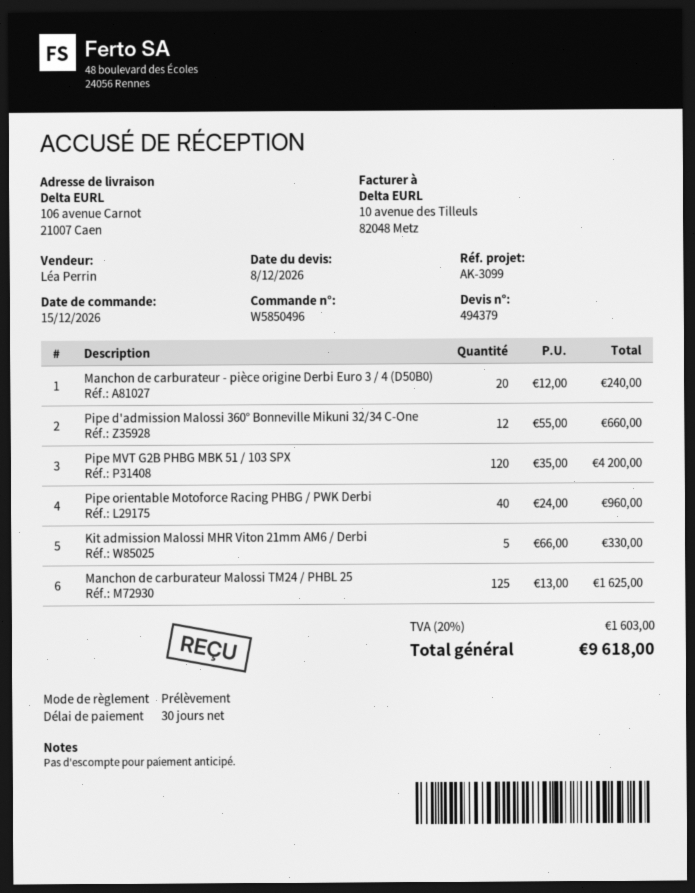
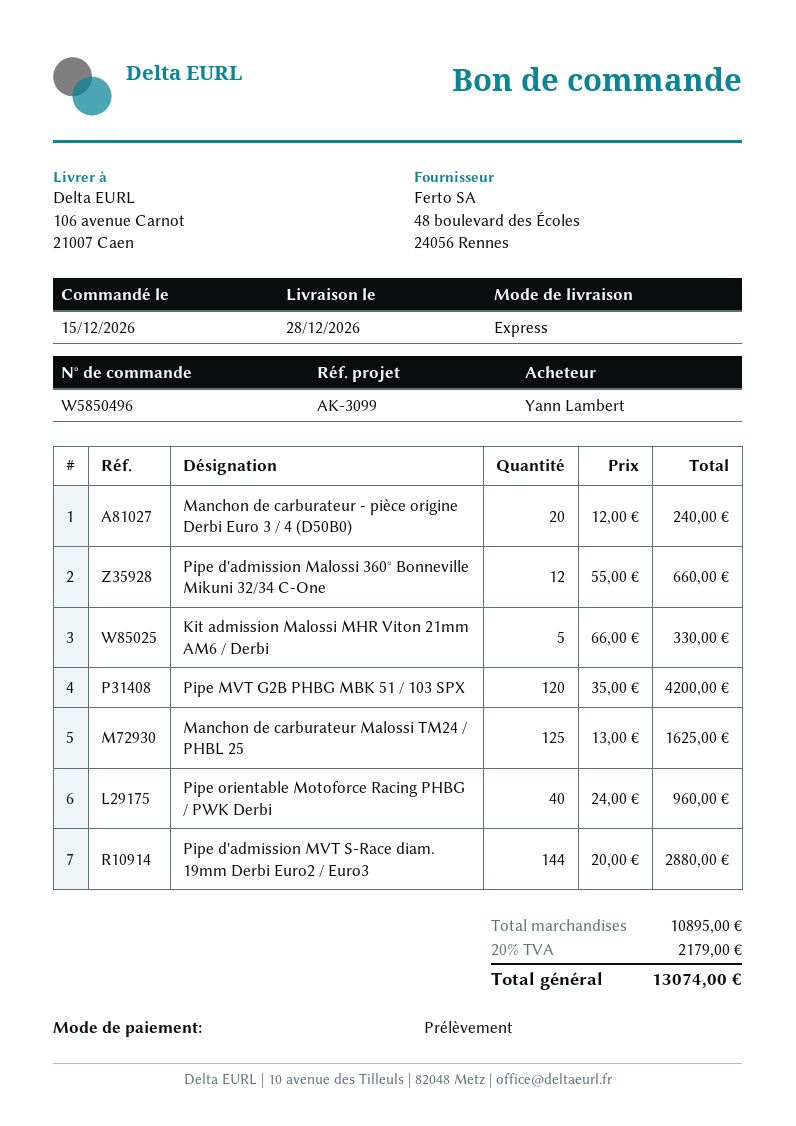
Pipe d'admission MVT S-Race diam. 19mm Derbi Euro2 / Euro3: none -> 144 x 20.00 = 2880.00
tax: 20% = 1603.00 -> 20% = 2179.00
total: 9618.00 -> 13074.00

